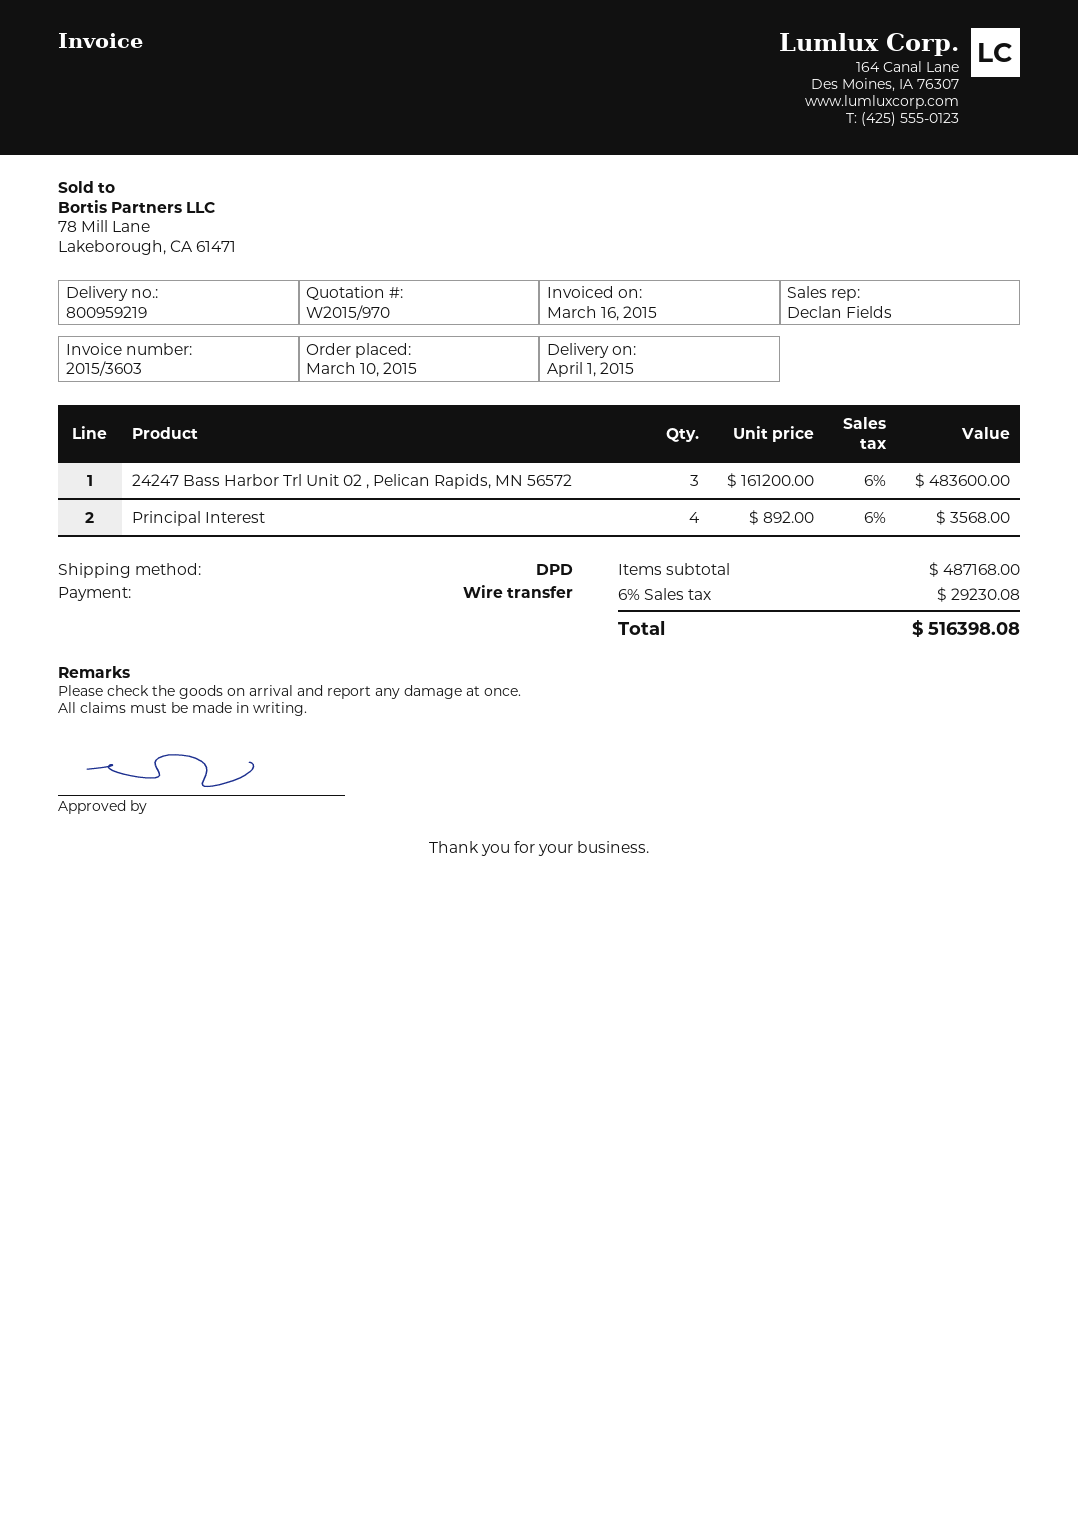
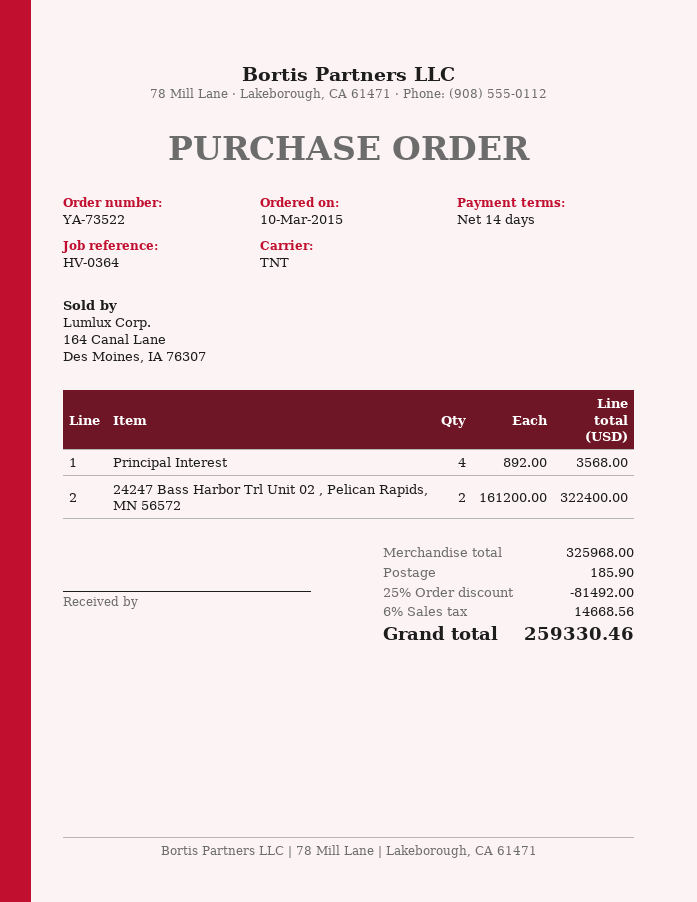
shipping method: DPD -> TNT
24247 Bass Harbor Trl Unit 02 , Pelican Rapids, MN 56572: 3 x 161200.00 = 483600.00 -> 2 x 161200.00 = 322400.00
subtotal: 487168.00 -> 325968.00
discount: none -> 25% = 81492.00
shipping: none -> 185.90
tax: 6% = 29230.08 -> 6% = 14668.56
total: 516398.08 -> 259330.46

